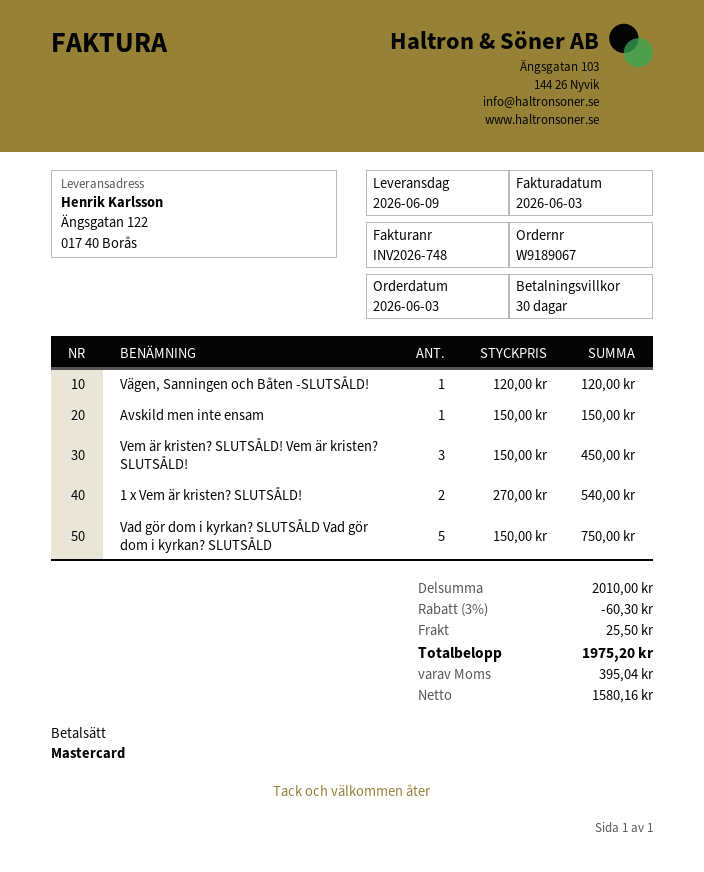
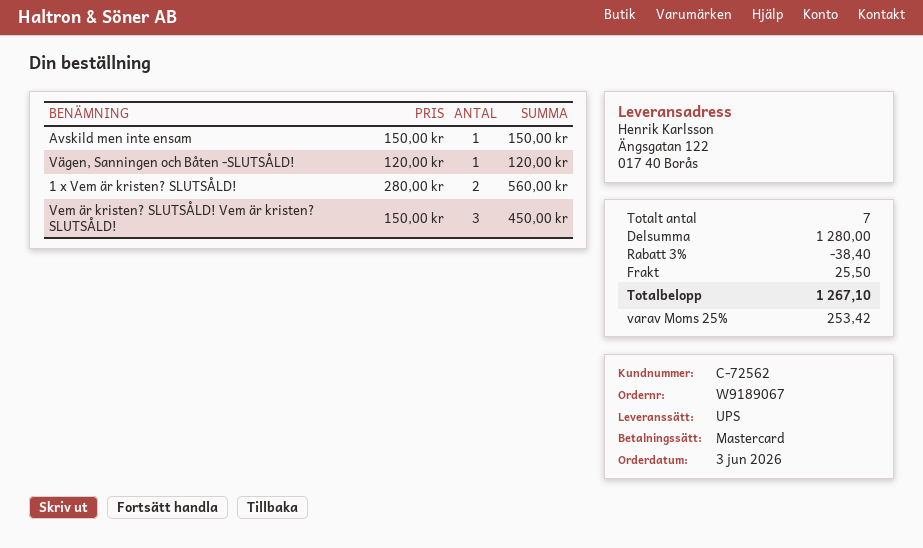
1 x Vem är kristen? SLUTSÅLD!: 2 x 270.00 = 540.00 -> 2 x 280.00 = 560.00
Vad gör dom i kyrkan? SLUTSÅLD Vad gör dom i kyrkan? SLUTSÅLD: 5 x 150.00 = 750.00 -> none
subtotal: 2010.00 -> 1280.00
discount: 3% = 60.30 -> 3% = 38.40
tax: 395.04 -> 253.42
total: 1975.20 -> 1267.10

